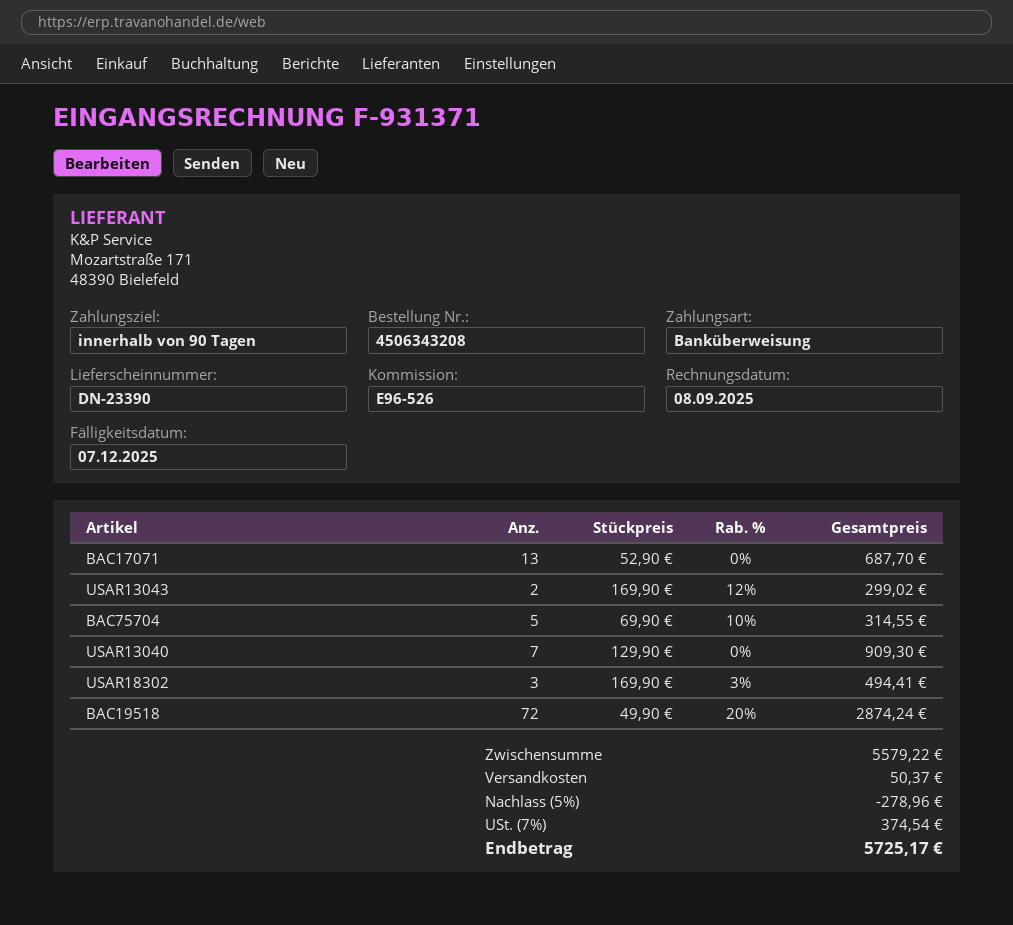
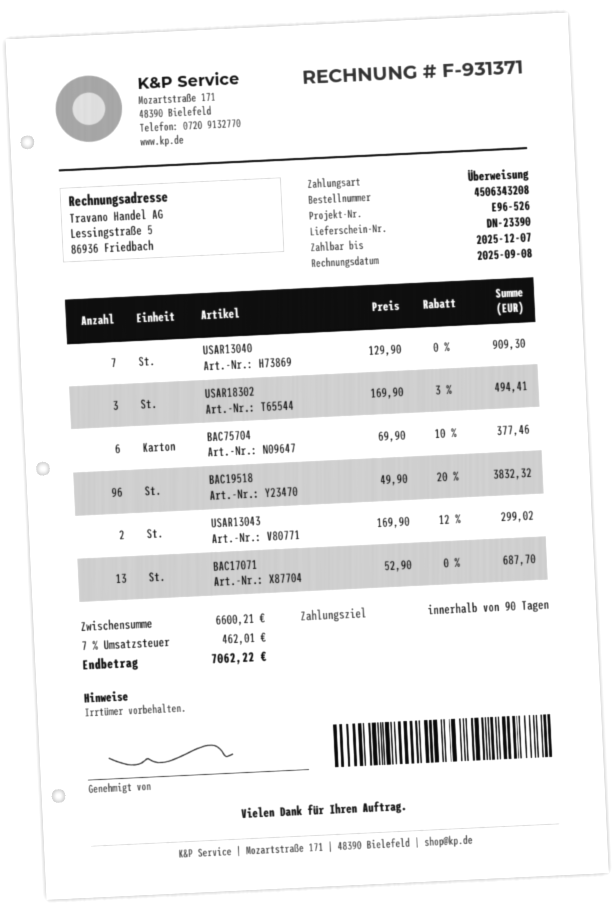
BAC75704: 5 x 69.90 - 10% = 314.55 -> 6 x 69.90 - 10% = 377.46
BAC19518: 72 x 49.90 - 20% = 2874.24 -> 96 x 49.90 - 20% = 3832.32
subtotal: 5579.22 -> 6600.21
discount: 5% = 278.96 -> none
shipping: 50.37 -> none
tax: 7% = 374.54 -> 7% = 462.01
total: 5725.17 -> 7062.22

